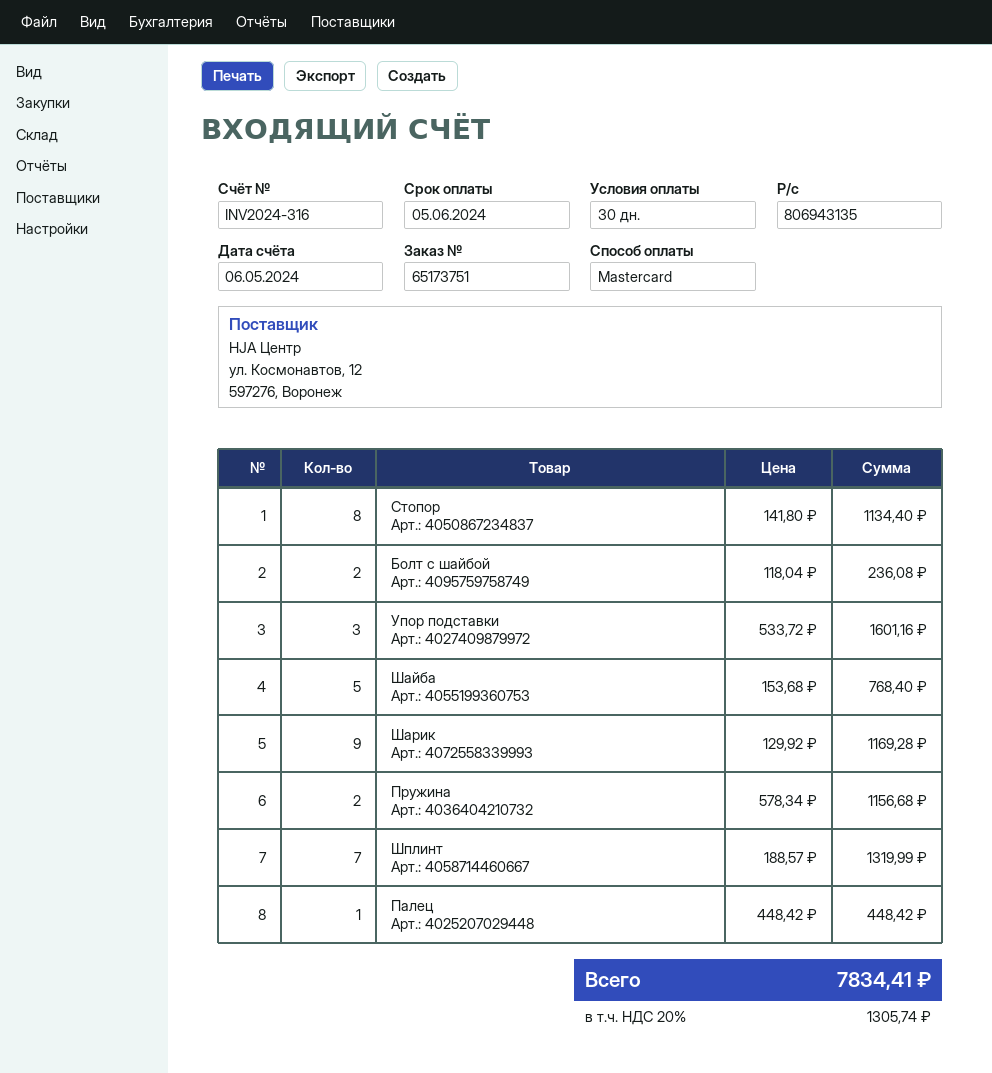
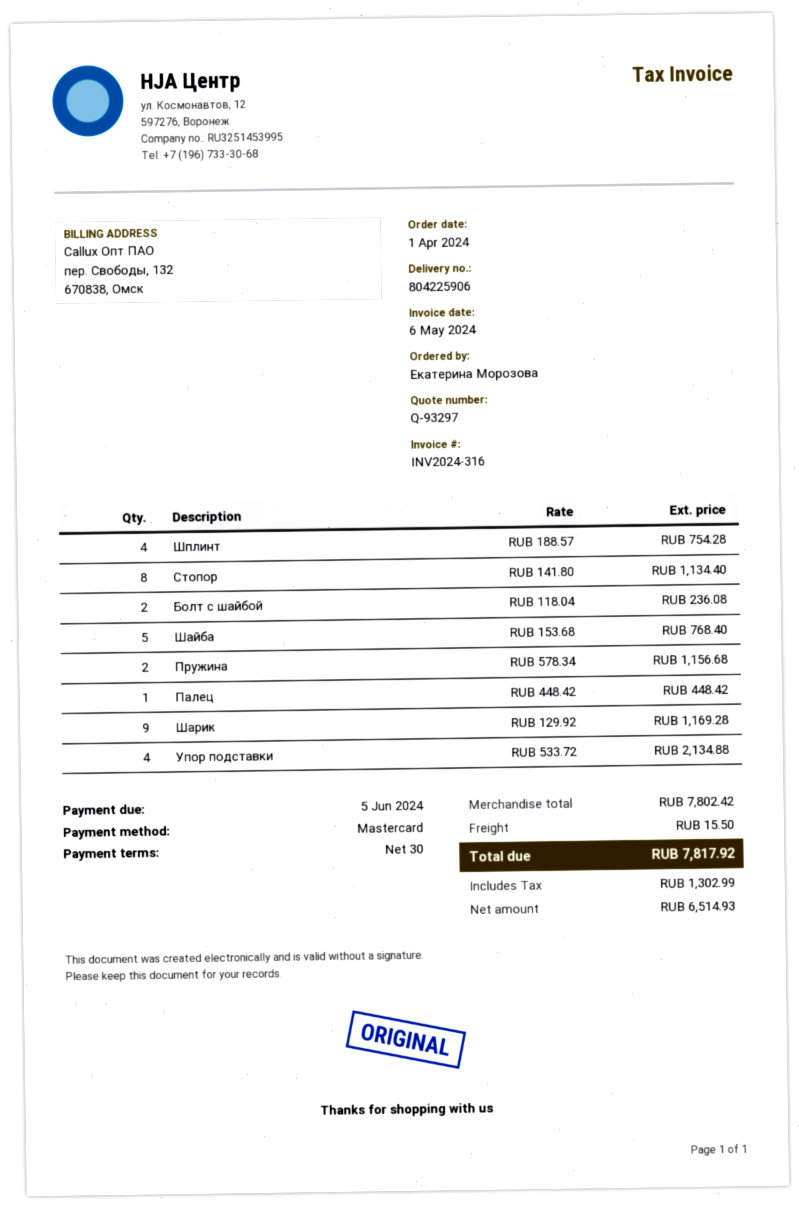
Упор подставки: 3 x 533.72 = 1601.16 -> 4 x 533.72 = 2134.88
Шплинт: 7 x 188.57 = 1319.99 -> 4 x 188.57 = 754.28
shipping: none -> 15.50
tax: 1305.74 -> 1302.99
total: 7834.41 -> 7817.92

